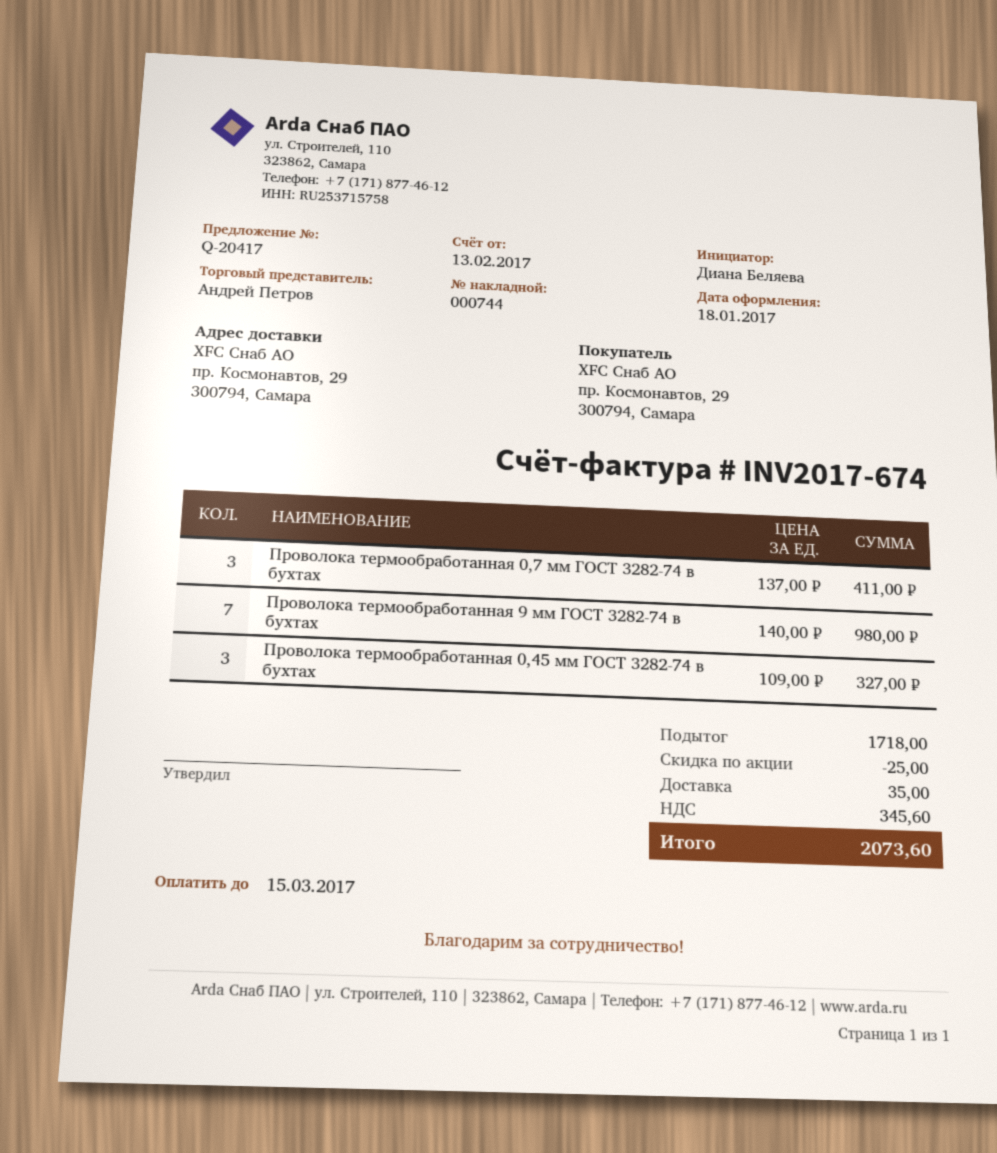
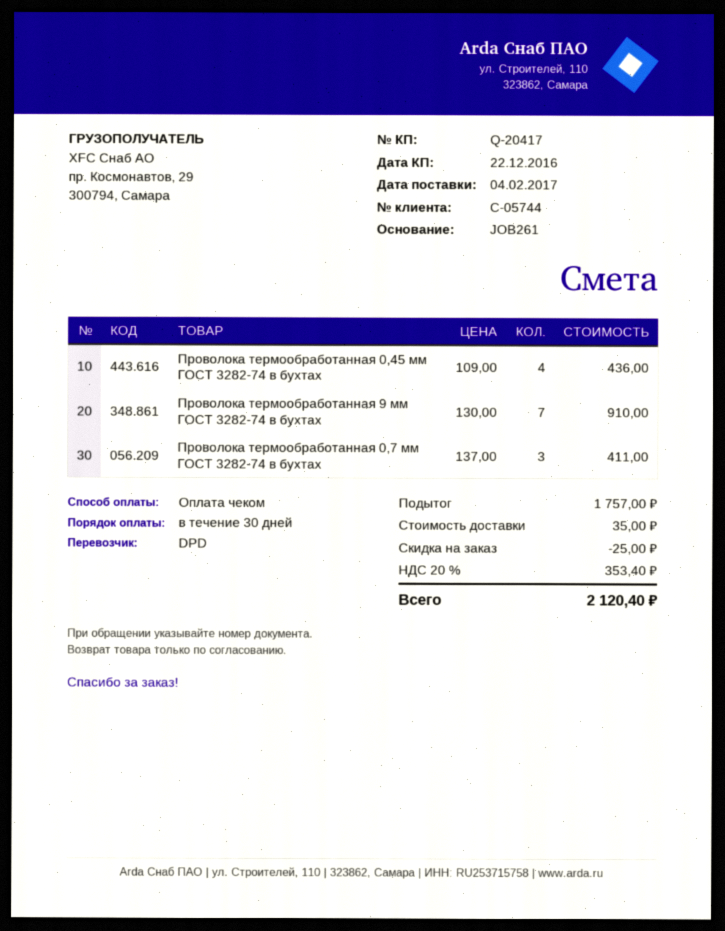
Проволока термообработанная 9 мм ГОСТ 3282-74 в бухтах: 7 x 140.00 = 980.00 -> 7 x 130.00 = 910.00
Проволока термообработанная 0,45 мм ГОСТ 3282-74 в бухтах: 3 x 109.00 = 327.00 -> 4 x 109.00 = 436.00
subtotal: 1718.00 -> 1757.00
tax: 345.60 -> 353.40
total: 2073.60 -> 2120.40

